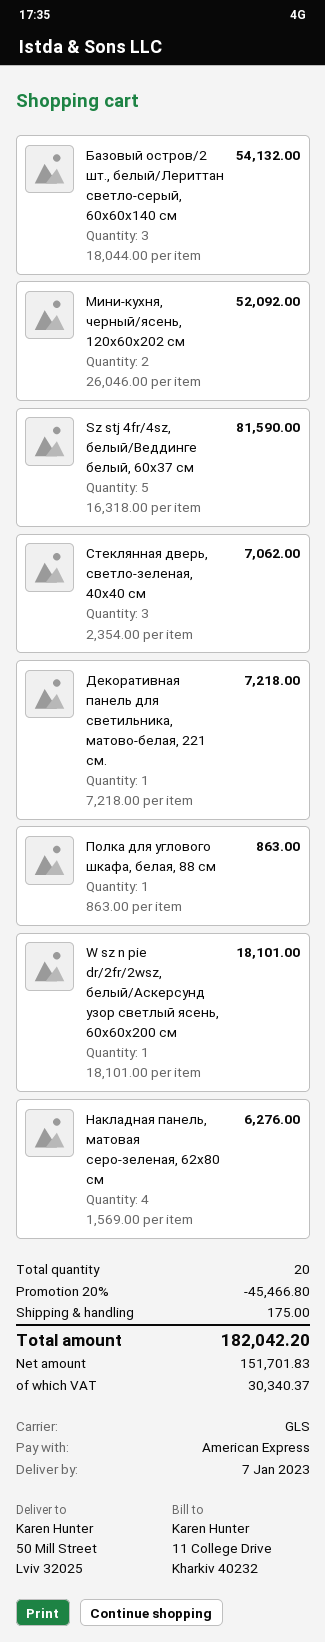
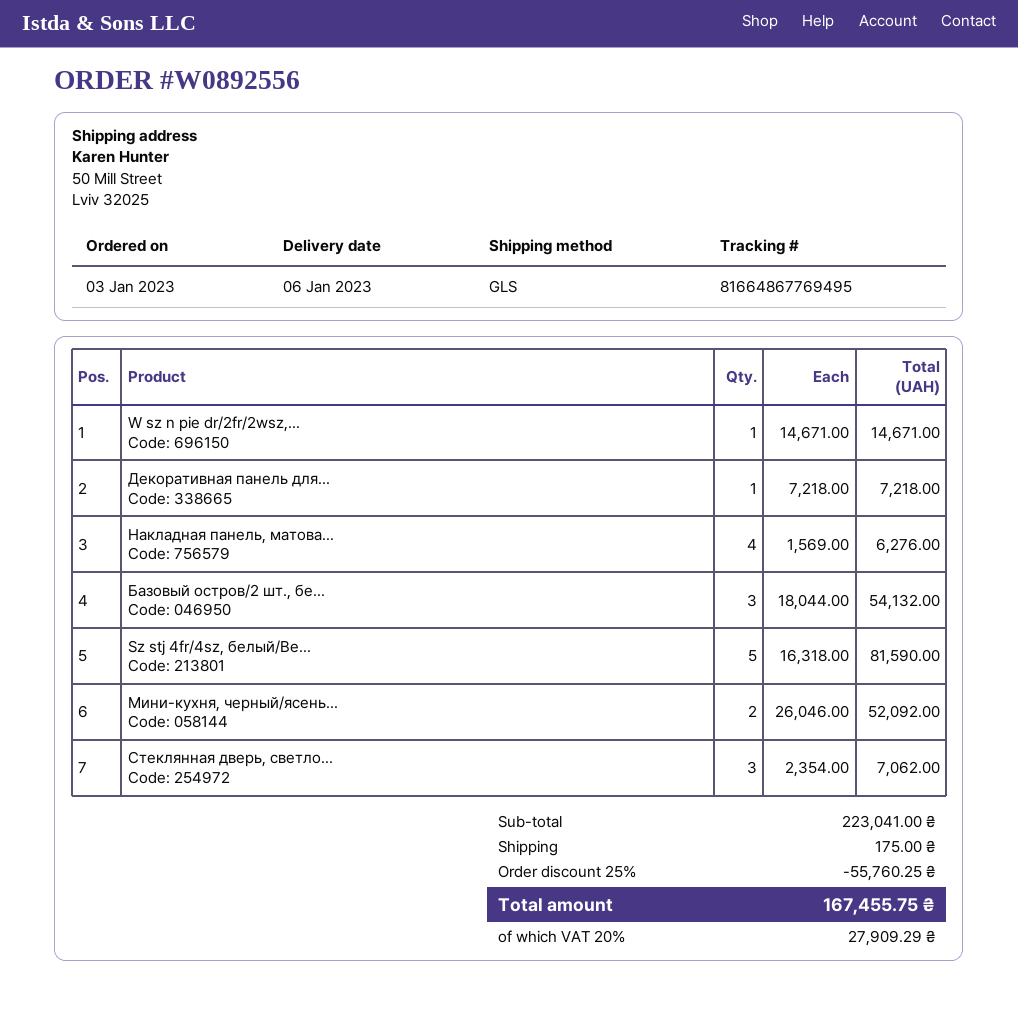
delivery date: 2023-01-07 -> 2023-01-06
Полка для углового шкафа, белая, 88 см: 1 x 863.00 = 863.00 -> none
W sz n pie dr/2fr/2wsz, белый/Аскерсунд узор светлый ясень, 60х60х200 см: 1 x 18101.00 = 18101.00 -> 1 x 14671.00 = 14671.00
discount: 20% = 45466.80 -> 25% = 55760.25
tax: 30340.37 -> 27909.29
total: 182042.20 -> 167455.75

